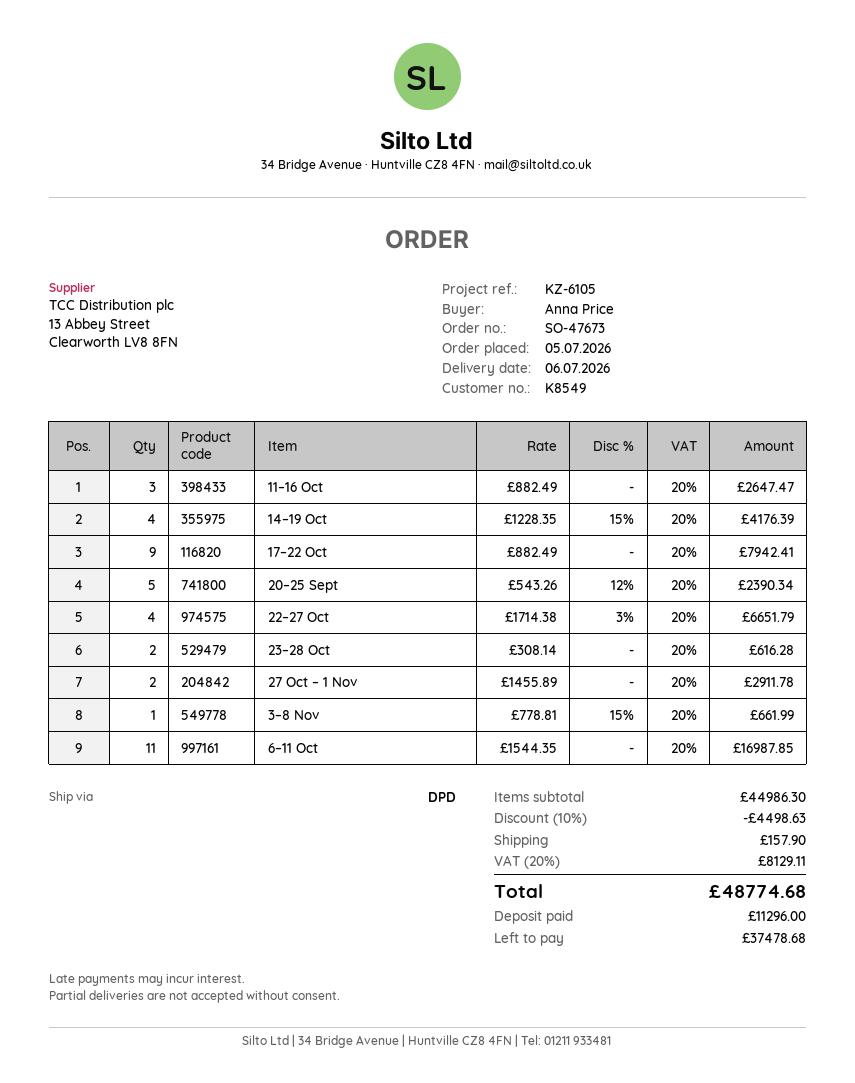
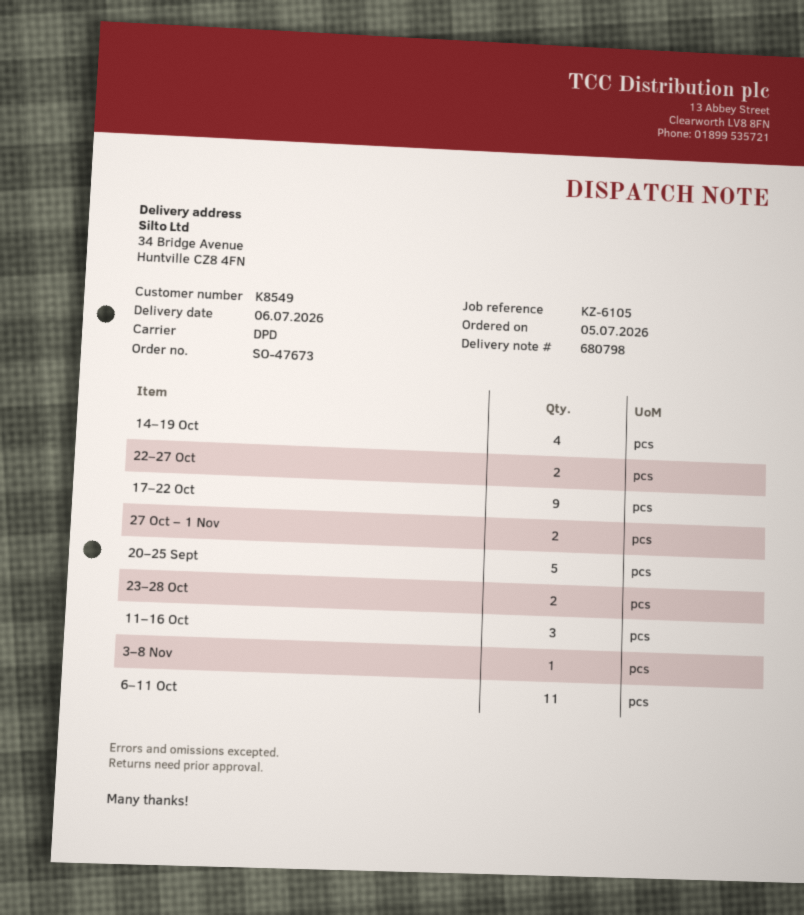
22–27 Oct: 4 -> 2

